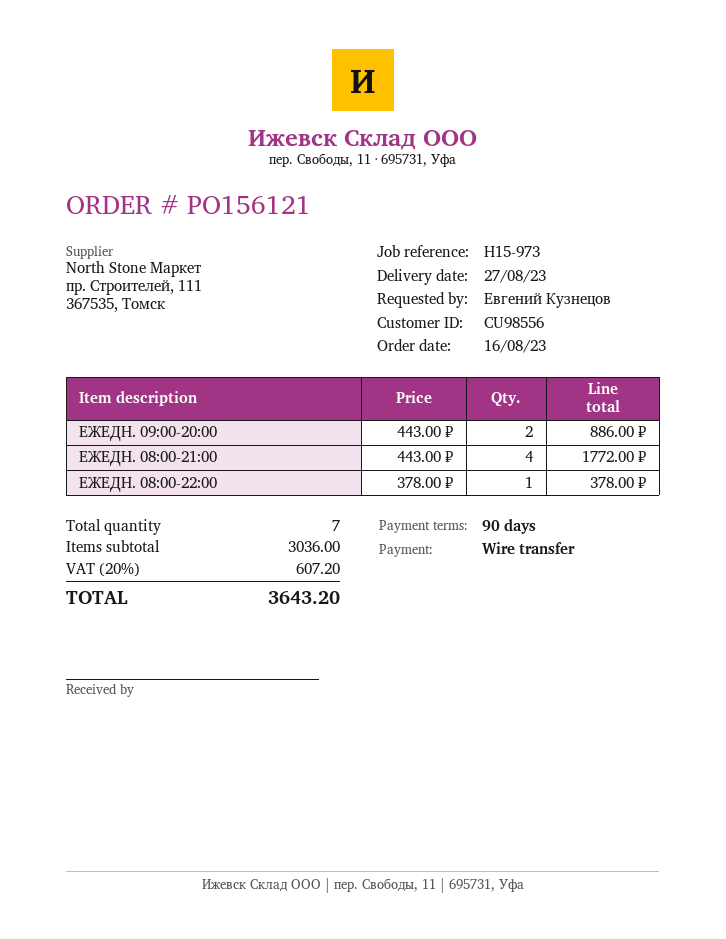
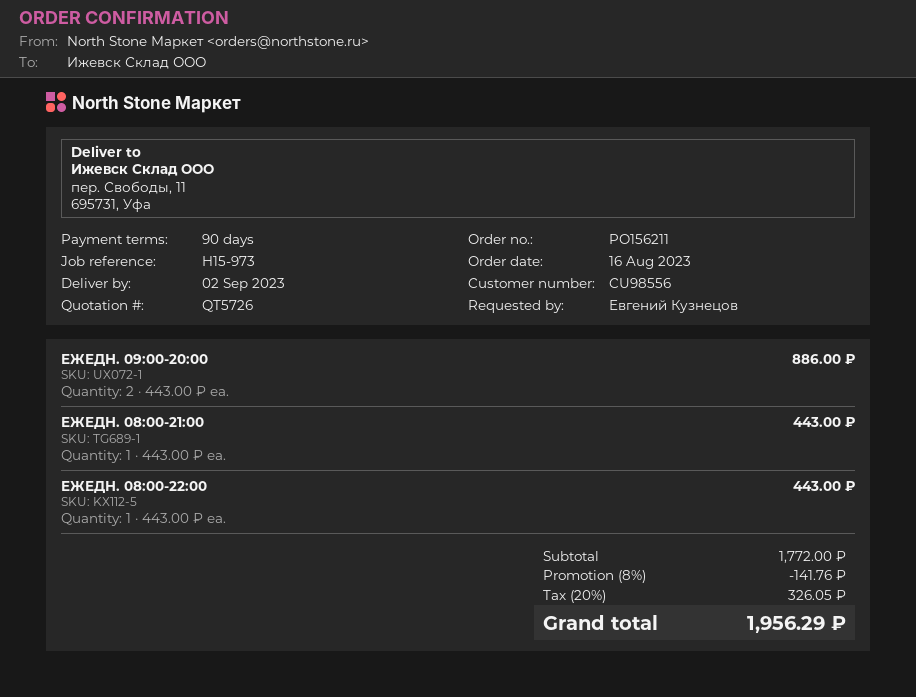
order number: PO156121 -> PO156211
delivery date: 2023-08-27 -> 2023-09-02
ЕЖЕДН. 08:00-21:00: 4 x 443.00 = 1772.00 -> 1 x 443.00 = 443.00
ЕЖЕДН. 08:00-22:00: 1 x 378.00 = 378.00 -> 1 x 443.00 = 443.00
subtotal: 3036.00 -> 1772.00
discount: none -> 8% = 141.76
tax: 20% = 607.20 -> 20% = 326.05
total: 3643.20 -> 1956.29

